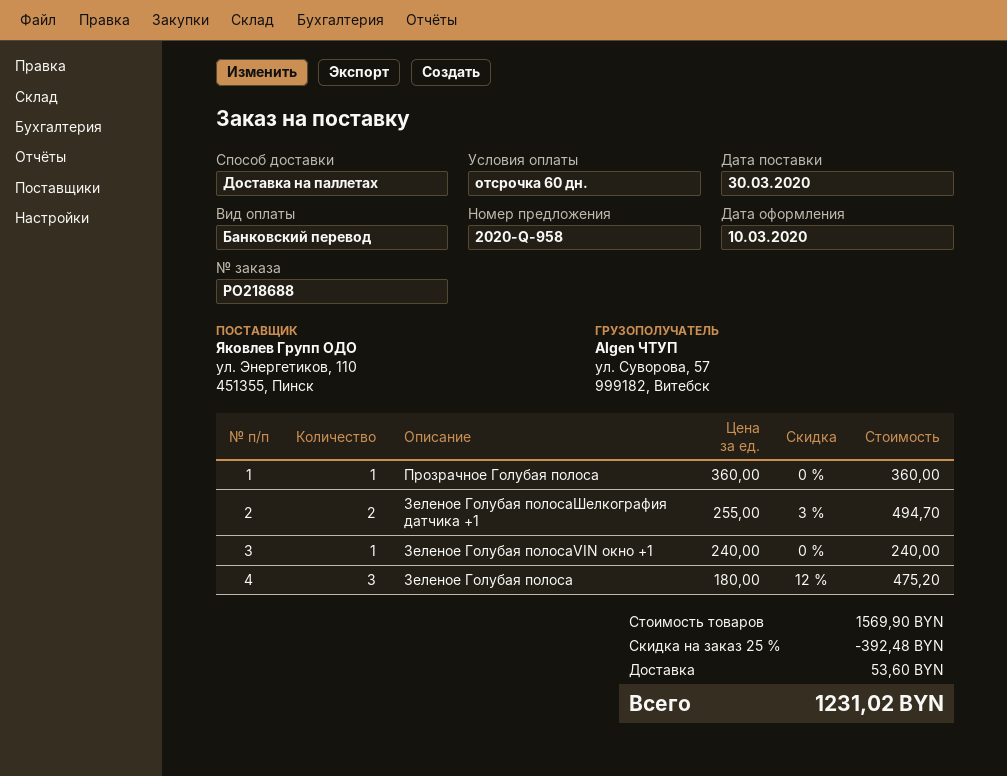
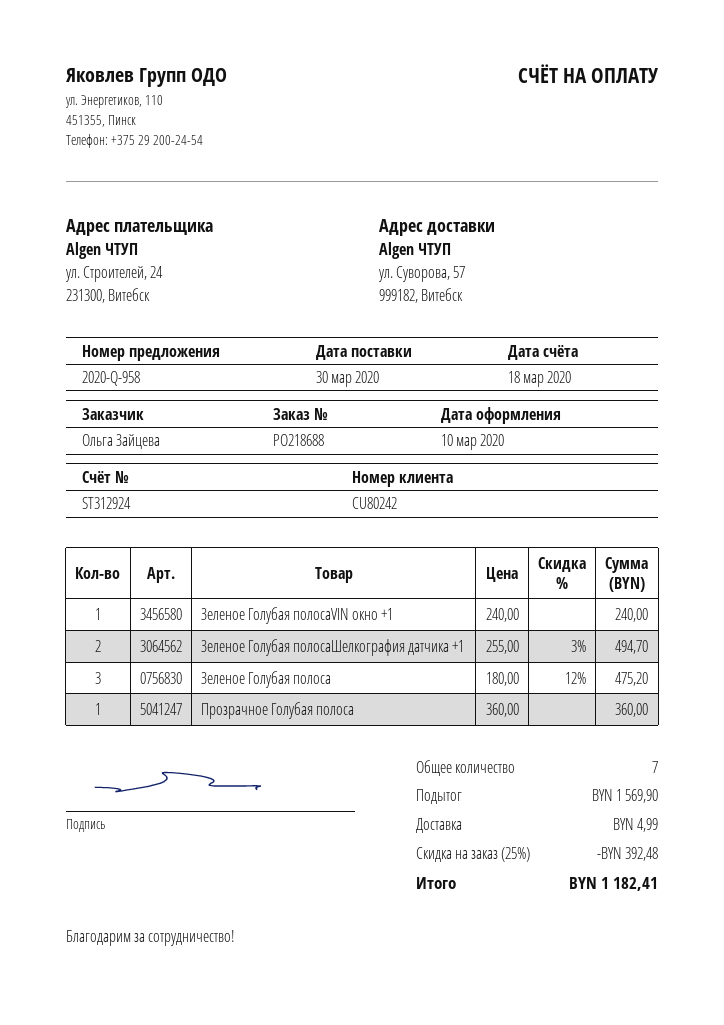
shipping: 53.60 -> 4.99
total: 1231.02 -> 1182.41

